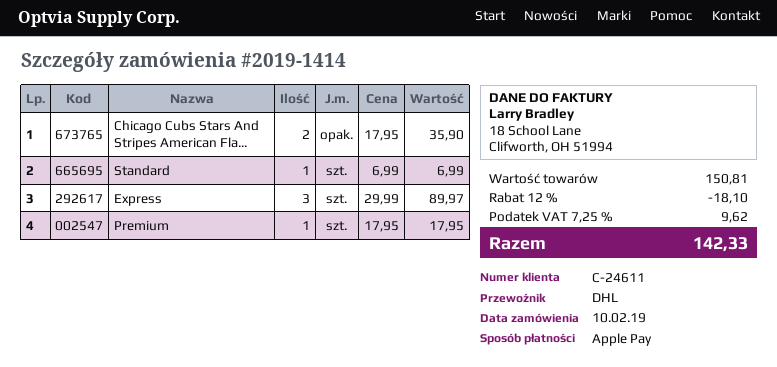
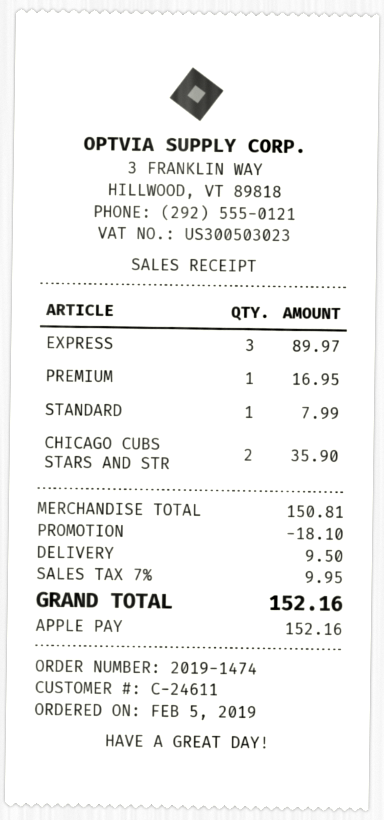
order number: 2019-1414 -> 2019-1474
order date: 2019-02-10 -> 2019-02-05
Standard: 1 for 6.99 -> 1 for 7.99
Premium: 1 for 17.95 -> 1 for 16.95
shipping: none -> 9.50
tax: 7.25% = 9.62 -> 7% = 9.95
total: 142.33 -> 152.16

